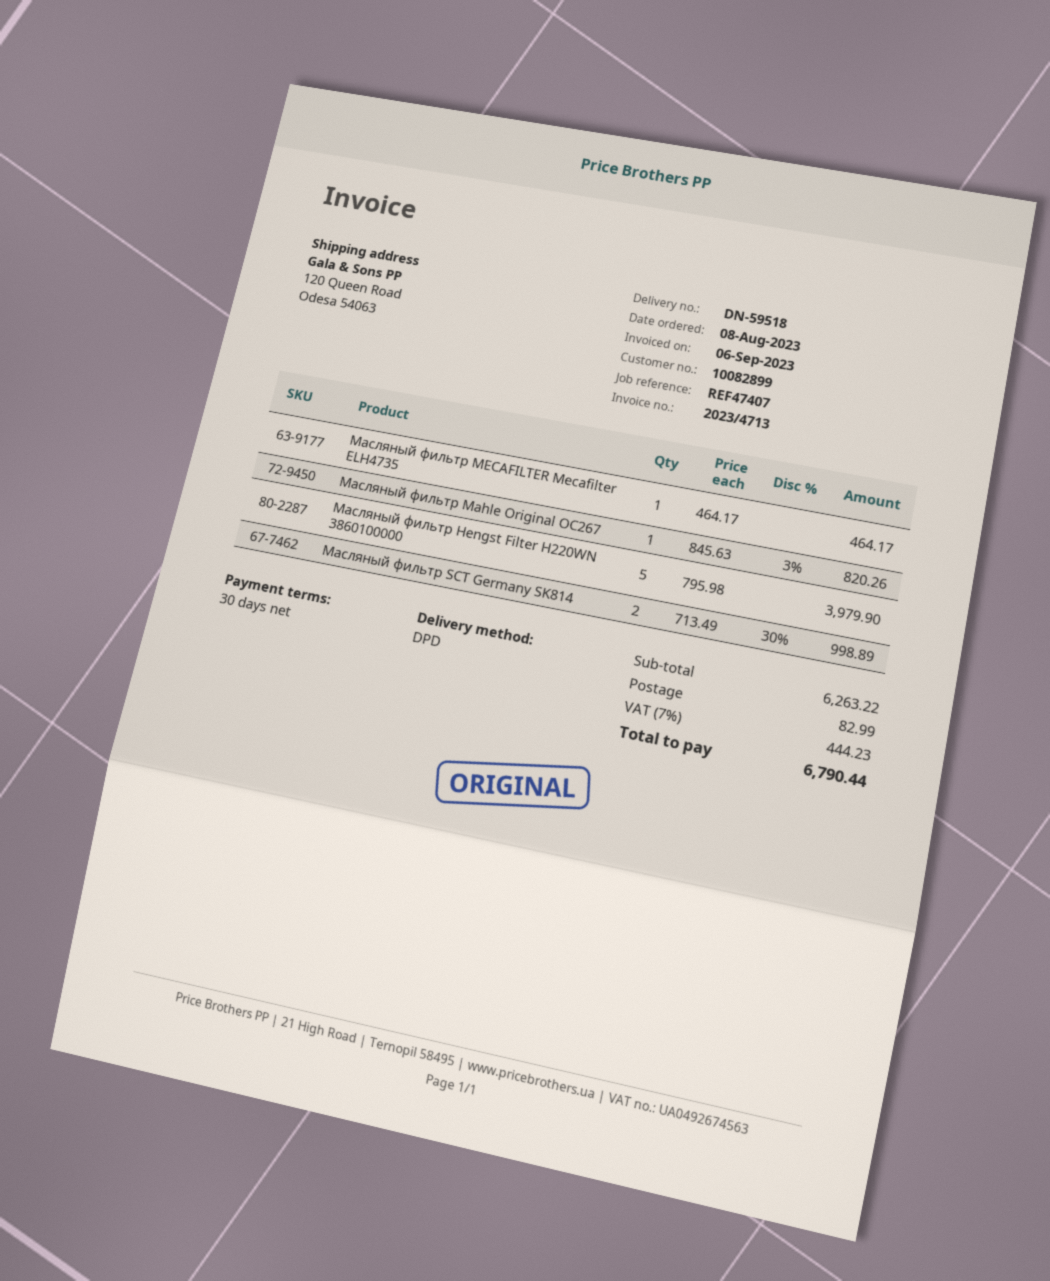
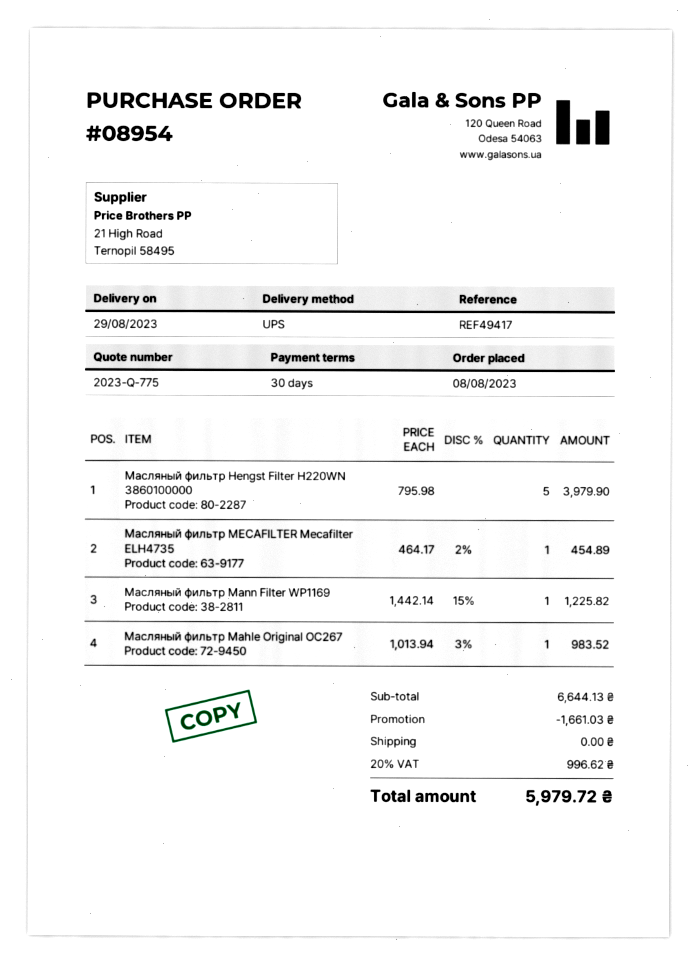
reference: REF47407 -> REF49417
shipping method: DPD -> UPS
Масляный фильтр MECAFILTER Mecafilter ELH4735: 1 x 464.17 = 464.17 -> 1 x 464.17 - 2% = 454.89
Масляный фильтр Mahle Original OC267: 1 x 845.63 - 3% = 820.26 -> 1 x 1013.94 - 3% = 983.52
Масляный фильтр SCT Germany SK814: 2 x 713.49 - 30% = 998.89 -> none
Масляный фильтр Mann Filter WP1169: none -> 1 x 1442.14 - 15% = 1225.82
subtotal: 6263.22 -> 6644.13
discount: none -> 1661.03
shipping: 82.99 -> 0.00
tax: 7% = 444.23 -> 20% = 996.62
total: 6790.44 -> 5979.72

